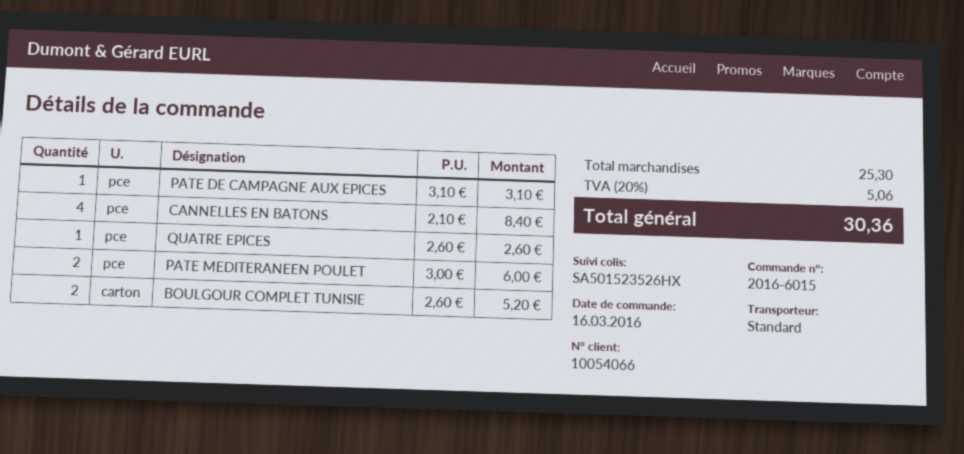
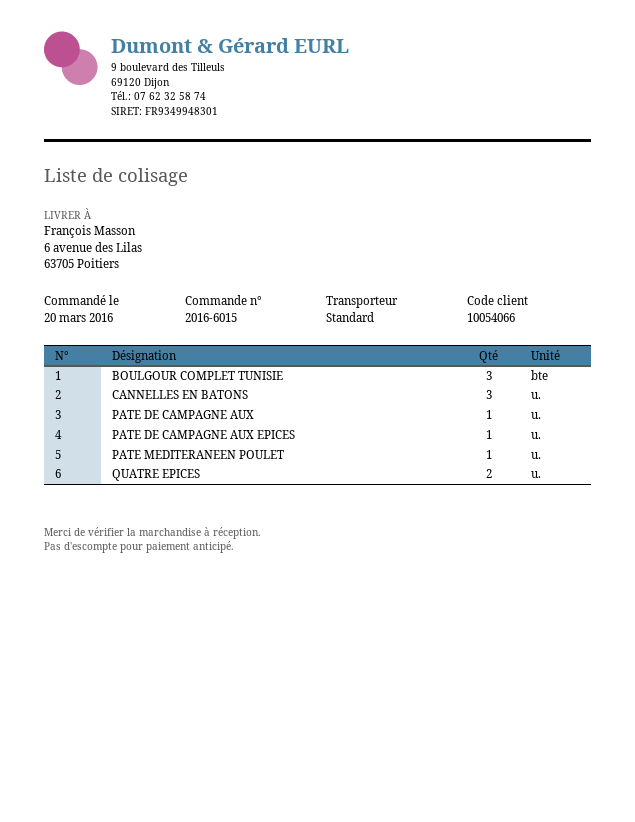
order date: 2016-03-16 -> 2016-03-20
CANNELLES EN BATONS: 4 -> 3
QUATRE EPICES: 1 -> 2
PATE MEDITERANEEN POULET: 2 -> 1
BOULGOUR COMPLET TUNISIE: 2 -> 3
PATE DE CAMPAGNE AUX: none -> 1

